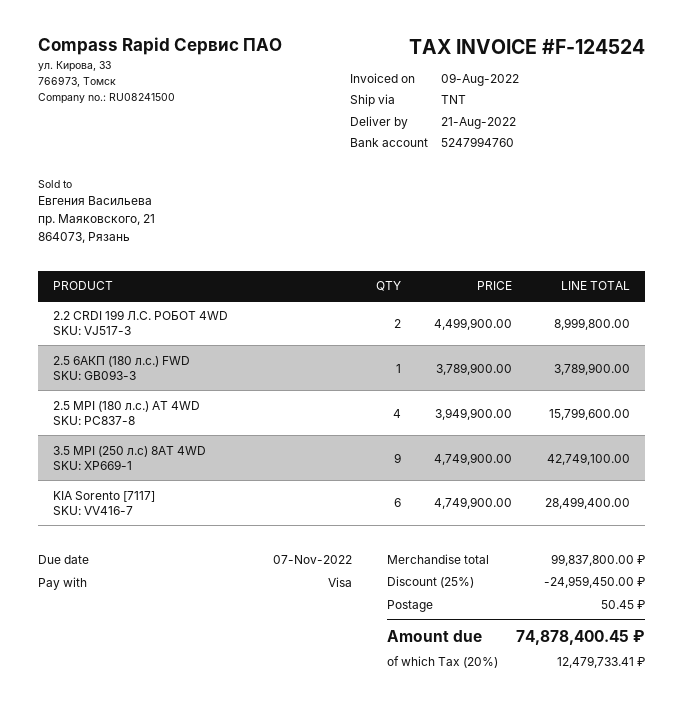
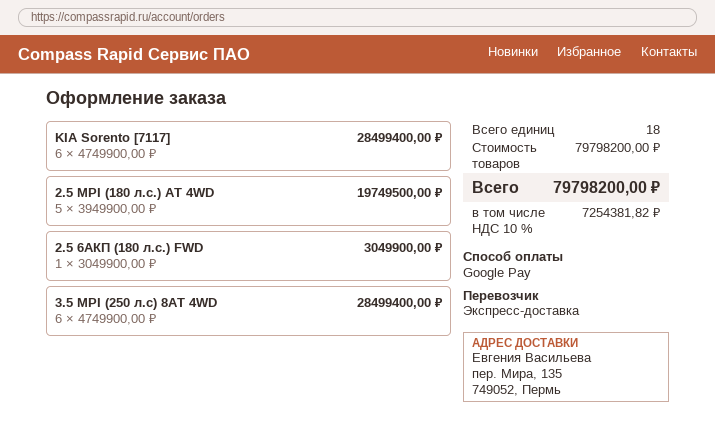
payment method: Visa -> Google Pay
shipping method: TNT -> express
2.2 CRDI 199 Л.С. РОБОТ 4WD: 2 x 4499900.00 = 8999800.00 -> none
2.5 6АКП (180 л.с.) FWD: 1 x 3789900.00 = 3789900.00 -> 1 x 3049900.00 = 3049900.00
2.5 MPI (180 л.с.) АТ 4WD: 4 x 3949900.00 = 15799600.00 -> 5 x 3949900.00 = 19749500.00
3.5 MPI (250 л.с) 8AT 4WD: 9 x 4749900.00 = 42749100.00 -> 6 x 4749900.00 = 28499400.00
subtotal: 99837800.00 -> 79798200.00
discount: 25% = 24959450.00 -> none
shipping: 50.45 -> none
tax: 20% = 12479733.41 -> 10% = 7254381.82
total: 74878400.45 -> 79798200.00

